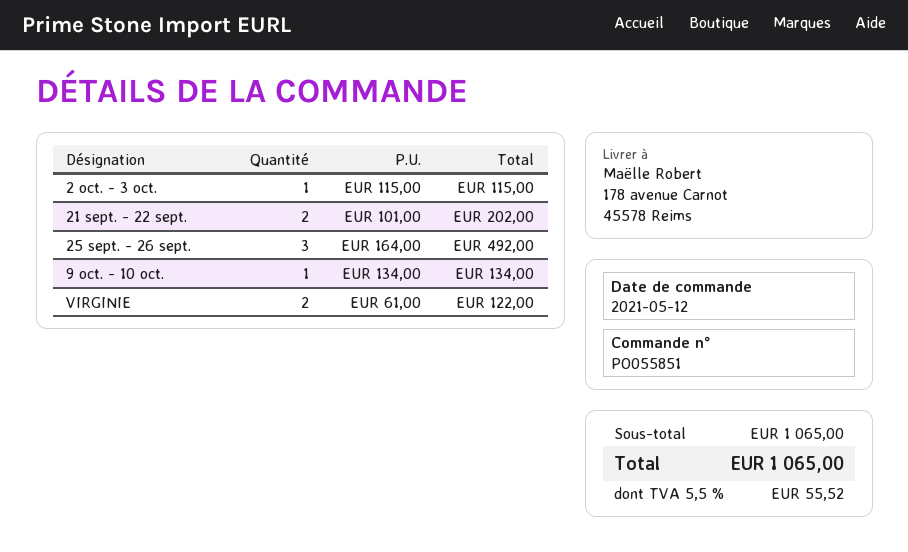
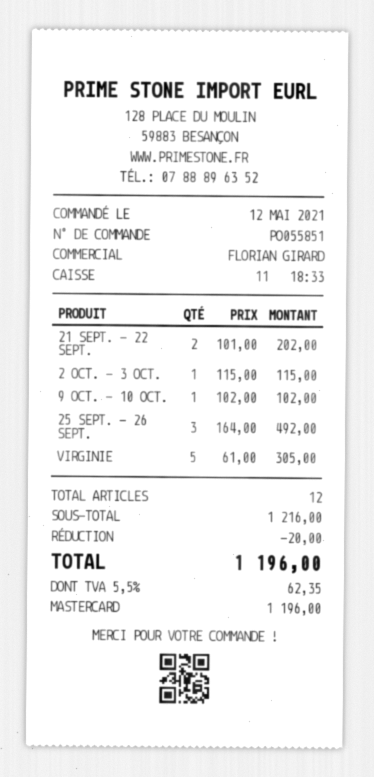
9 oct. - 10 oct.: 1 x 134.00 = 134.00 -> 1 x 102.00 = 102.00
VIRGINIE: 2 x 61.00 = 122.00 -> 5 x 61.00 = 305.00
subtotal: 1065.00 -> 1216.00
discount: none -> 20.00
tax: 5.5% = 55.52 -> 5.5% = 62.35
total: 1065.00 -> 1196.00

